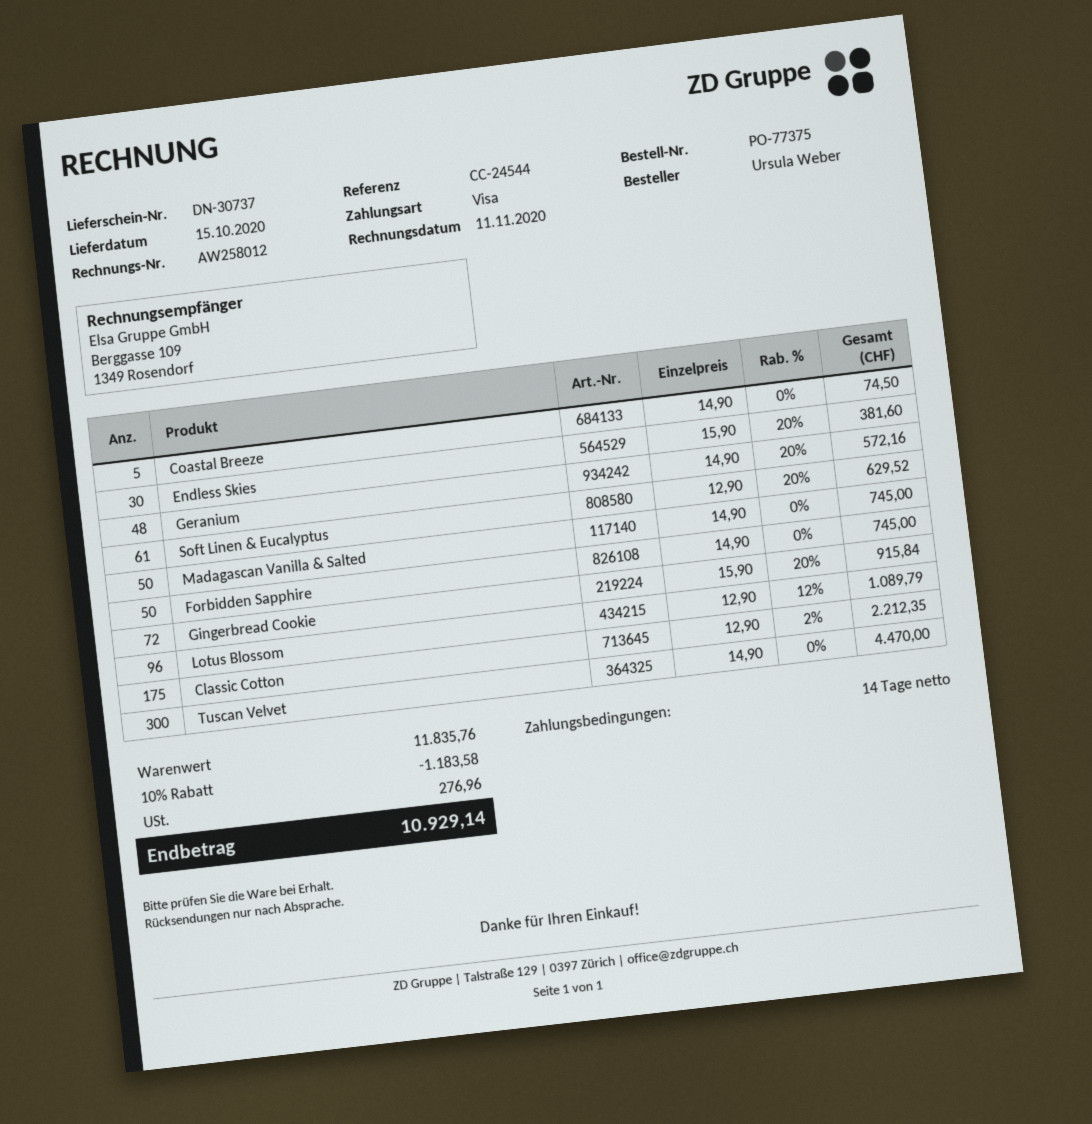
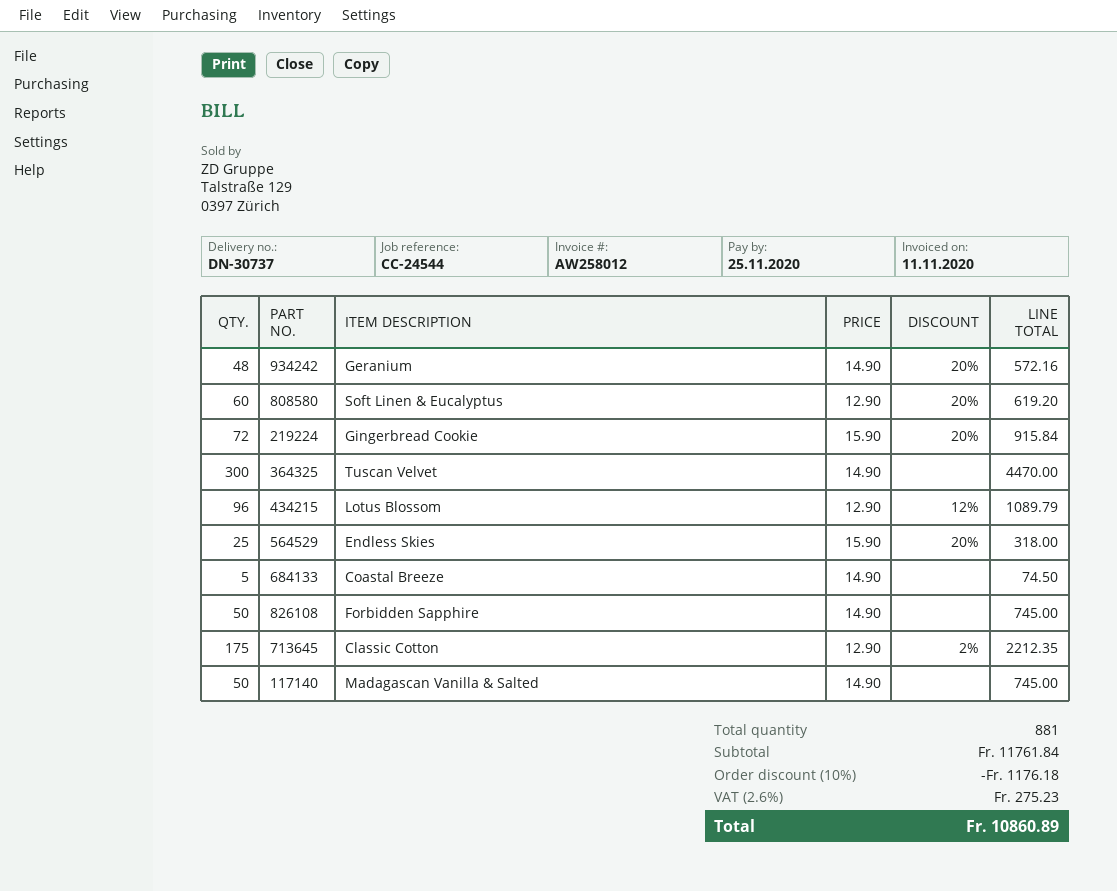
Endless Skies: 30 x 15.90 - 20% = 381.60 -> 25 x 15.90 - 20% = 318.00
Soft Linen & Eucalyptus: 61 x 12.90 - 20% = 629.52 -> 60 x 12.90 - 20% = 619.20
subtotal: 11835.76 -> 11761.84
discount: 10% = 1183.58 -> 10% = 1176.18
tax: 276.96 -> 275.23
total: 10929.14 -> 10860.89

